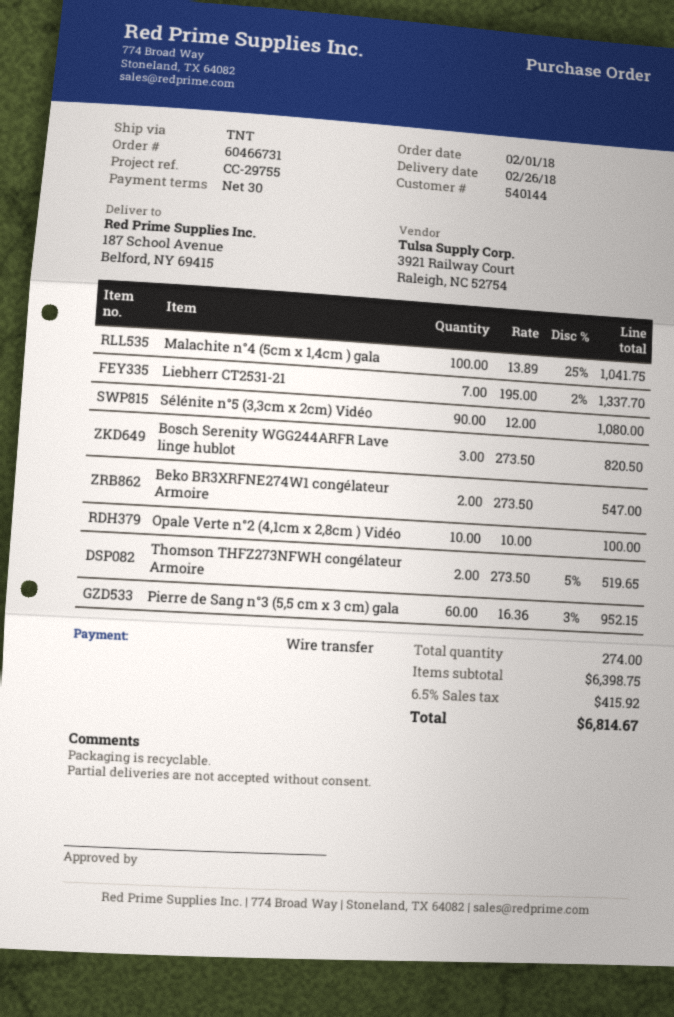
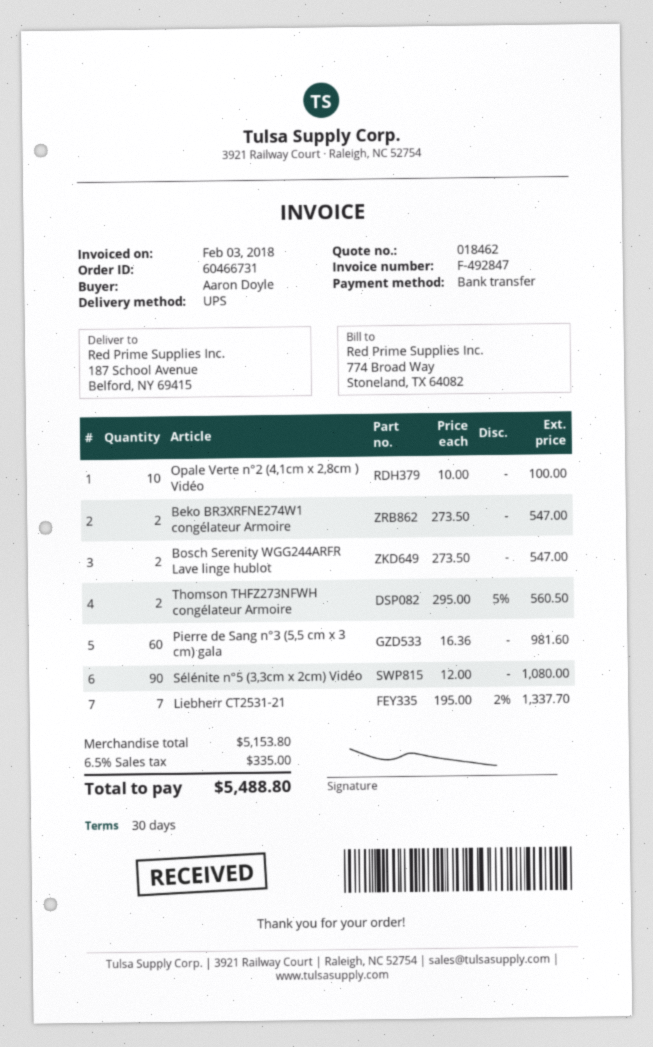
shipping method: TNT -> UPS
Malachite n°4 (5cm x 1,4cm ) gala: 100 x 13.89 - 25% = 1041.75 -> none
Bosch Serenity WGG244ARFR Lave linge hublot: 3 x 273.50 = 820.50 -> 2 x 273.50 = 547.00
Thomson THFZ273NFWH congélateur Armoire: 2 x 273.50 - 5% = 519.65 -> 2 x 295.00 - 5% = 560.50
Pierre de Sang n°3 (5,5 cm x 3 cm) gala: 60 x 16.36 - 3% = 952.15 -> 60 x 16.36 = 981.60
subtotal: 6398.75 -> 5153.80
tax: 6.5% = 415.92 -> 6.5% = 335.00
total: 6814.67 -> 5488.80

